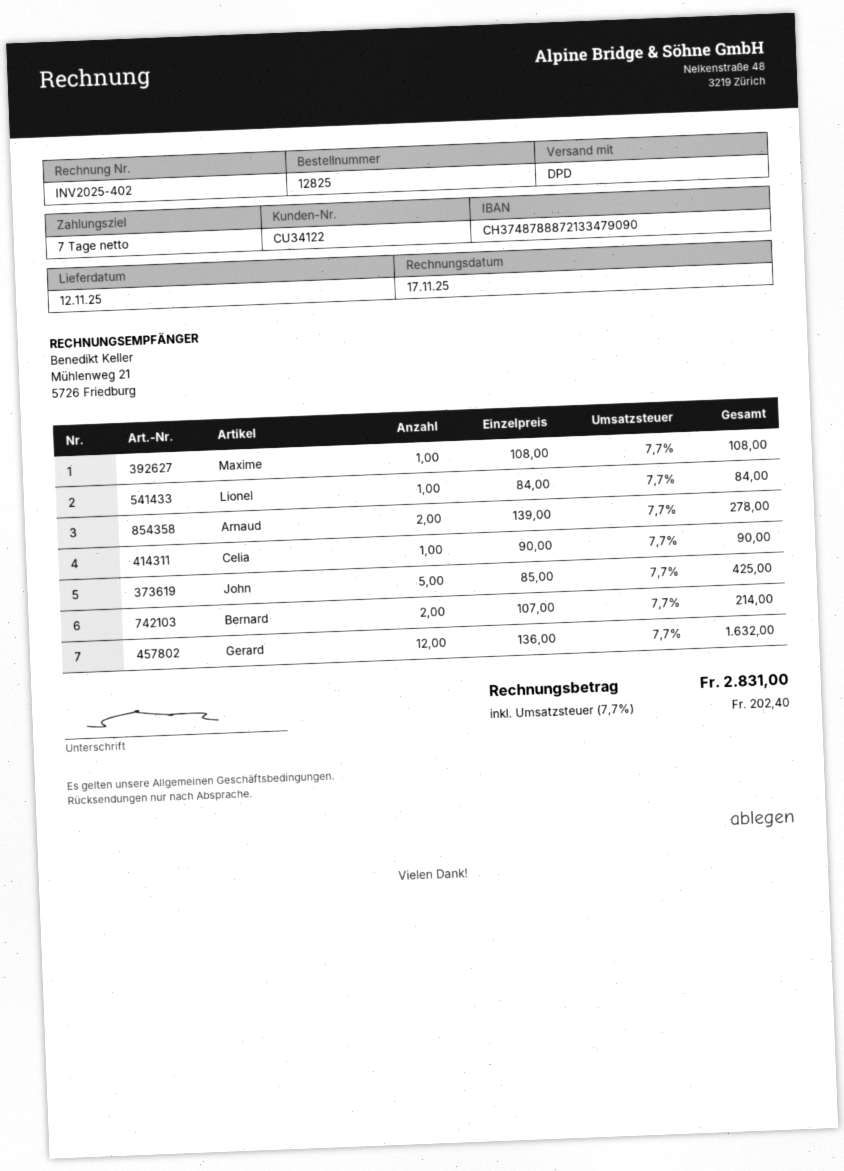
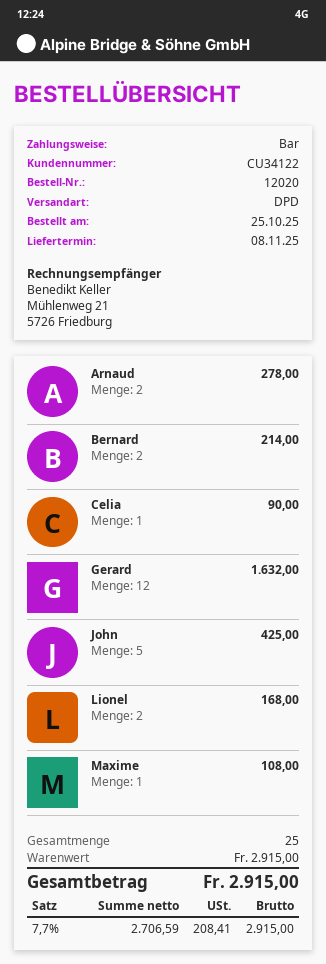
order number: 12825 -> 12020
delivery date: 2025-11-12 -> 2025-11-08
Lionel: 1 for 84.00 -> 2 for 168.00
tax: 7.7% = 202.40 -> 7.7% = 208.41
total: 2831.00 -> 2915.00

